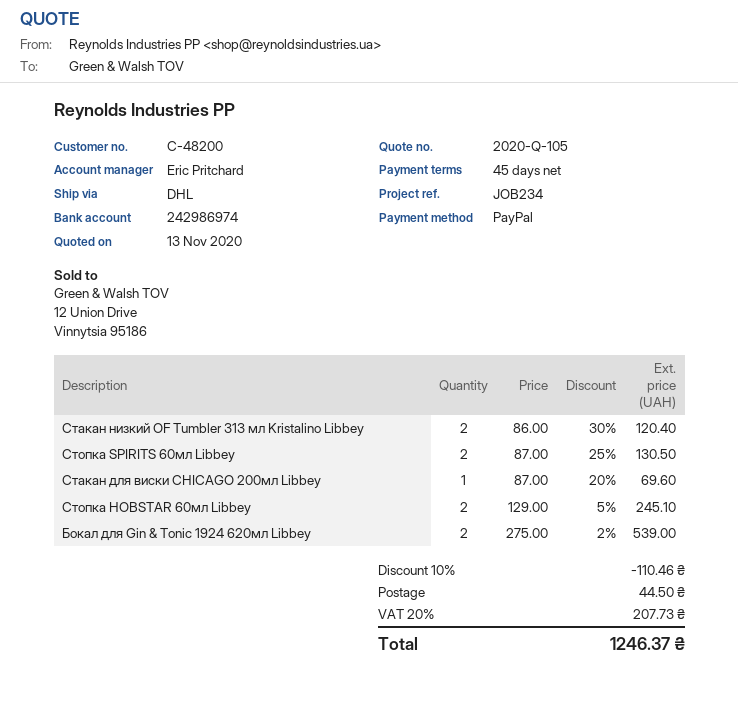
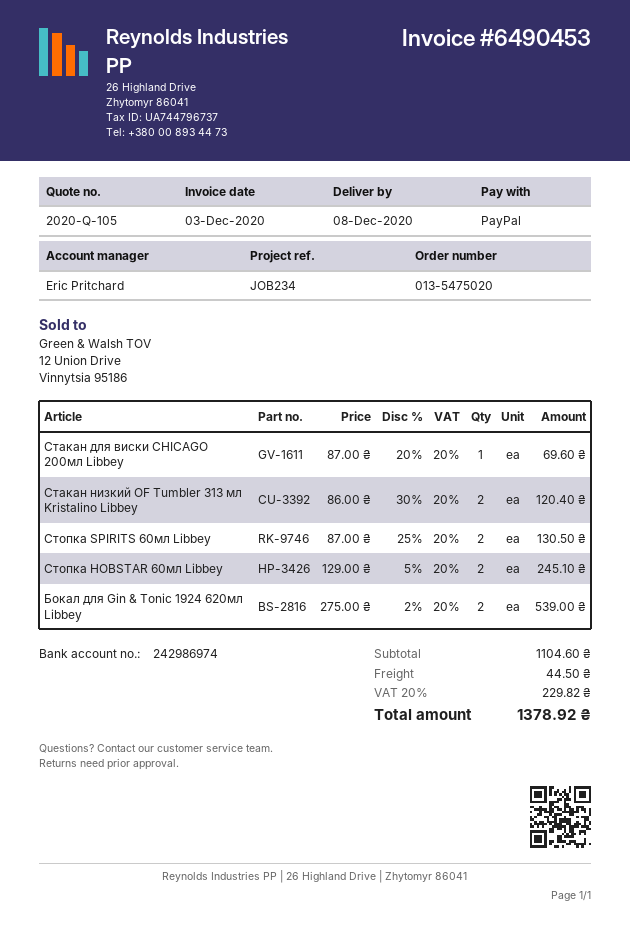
discount: 10% = 110.46 -> none
tax: 20% = 207.73 -> 20% = 229.82
total: 1246.37 -> 1378.92

